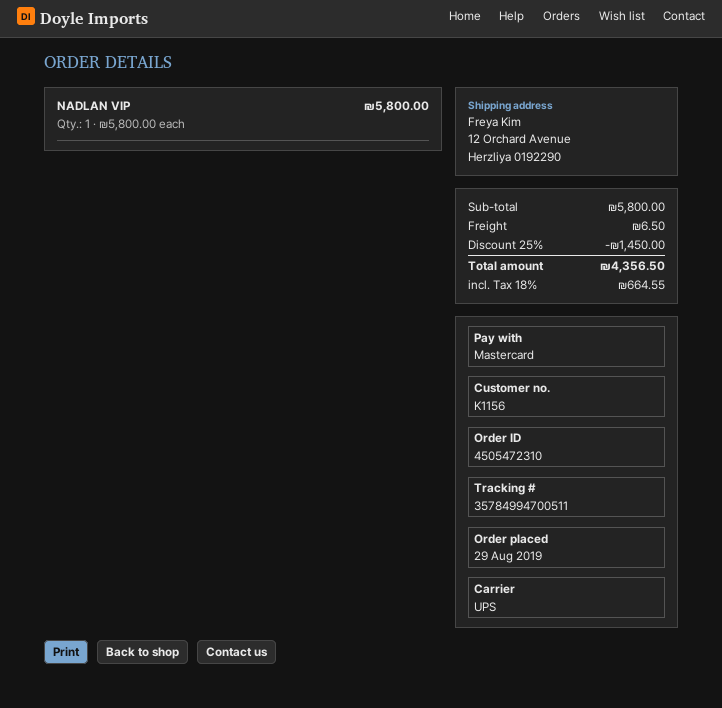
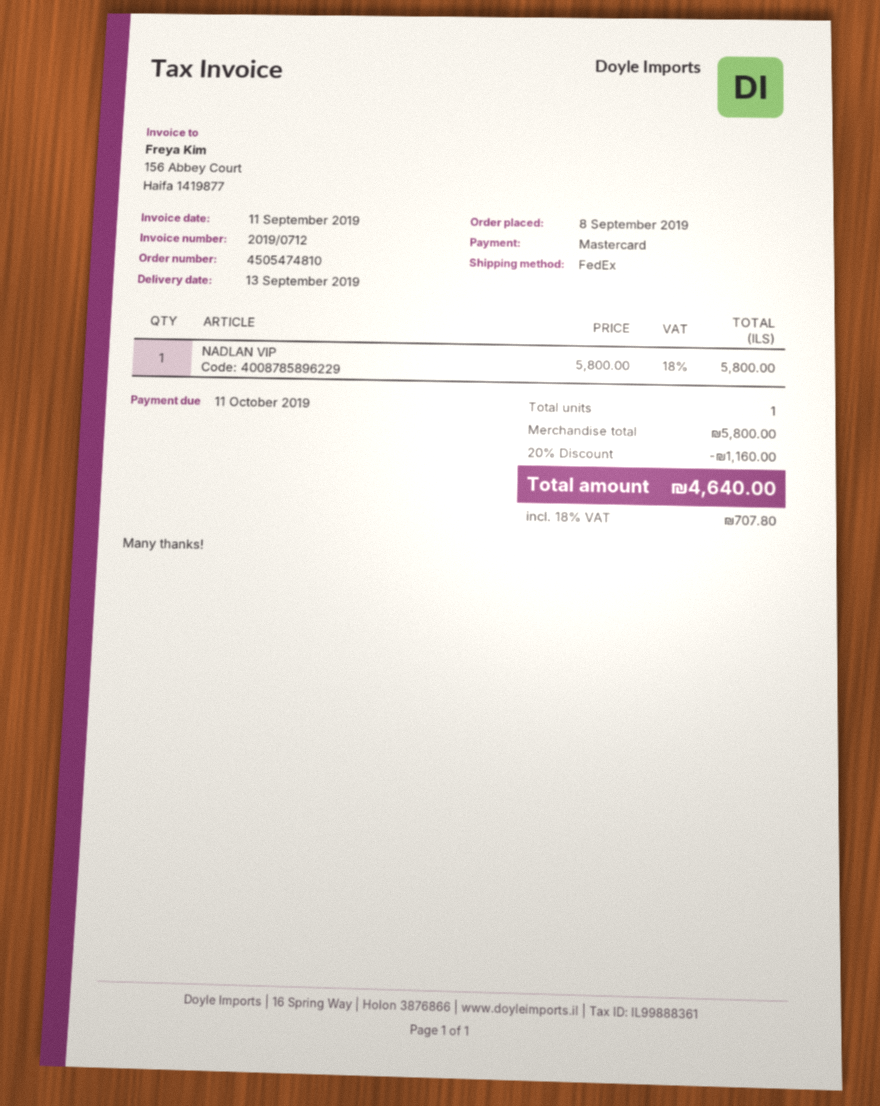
order number: 4505472310 -> 4505474810
order date: 2019-08-29 -> 2019-09-08
shipping method: UPS -> FedEx
discount: 25% = 1450.00 -> 20% = 1160.00
shipping: 6.50 -> none
tax: 18% = 664.55 -> 18% = 707.80
total: 4356.50 -> 4640.00

